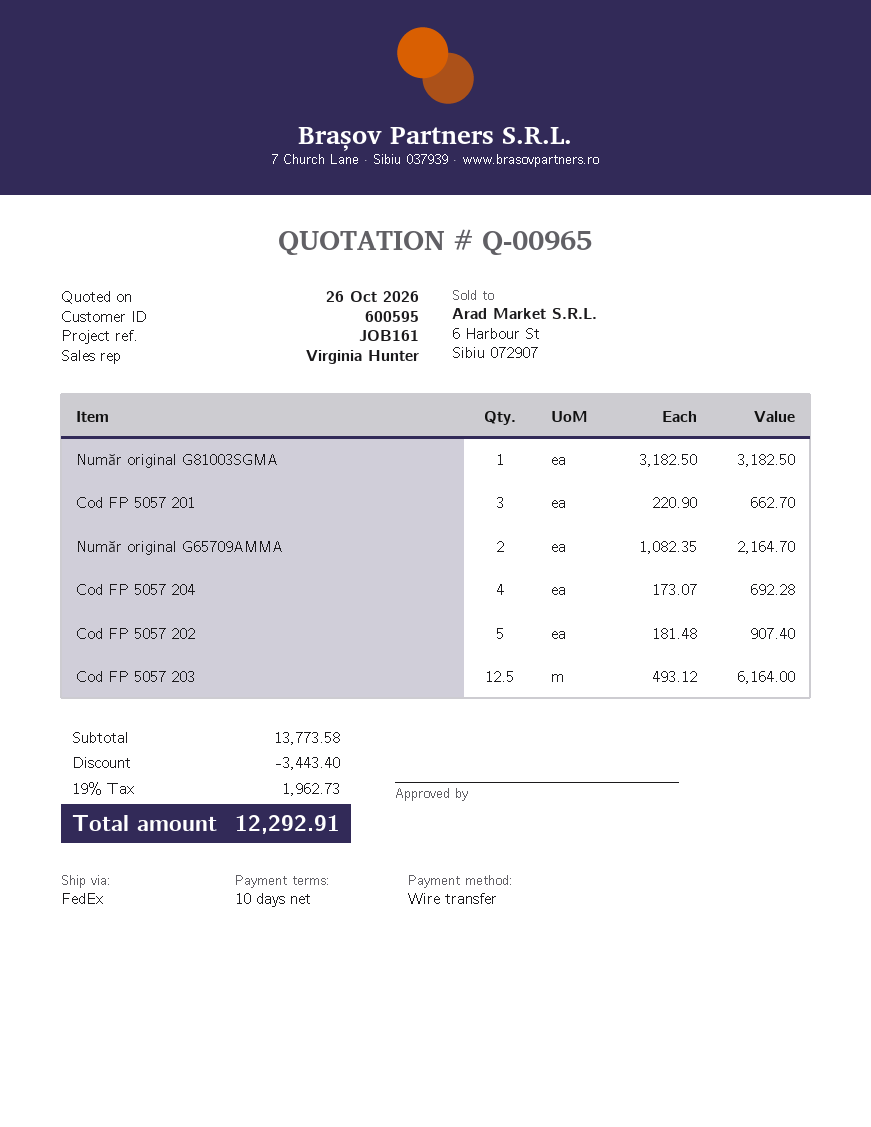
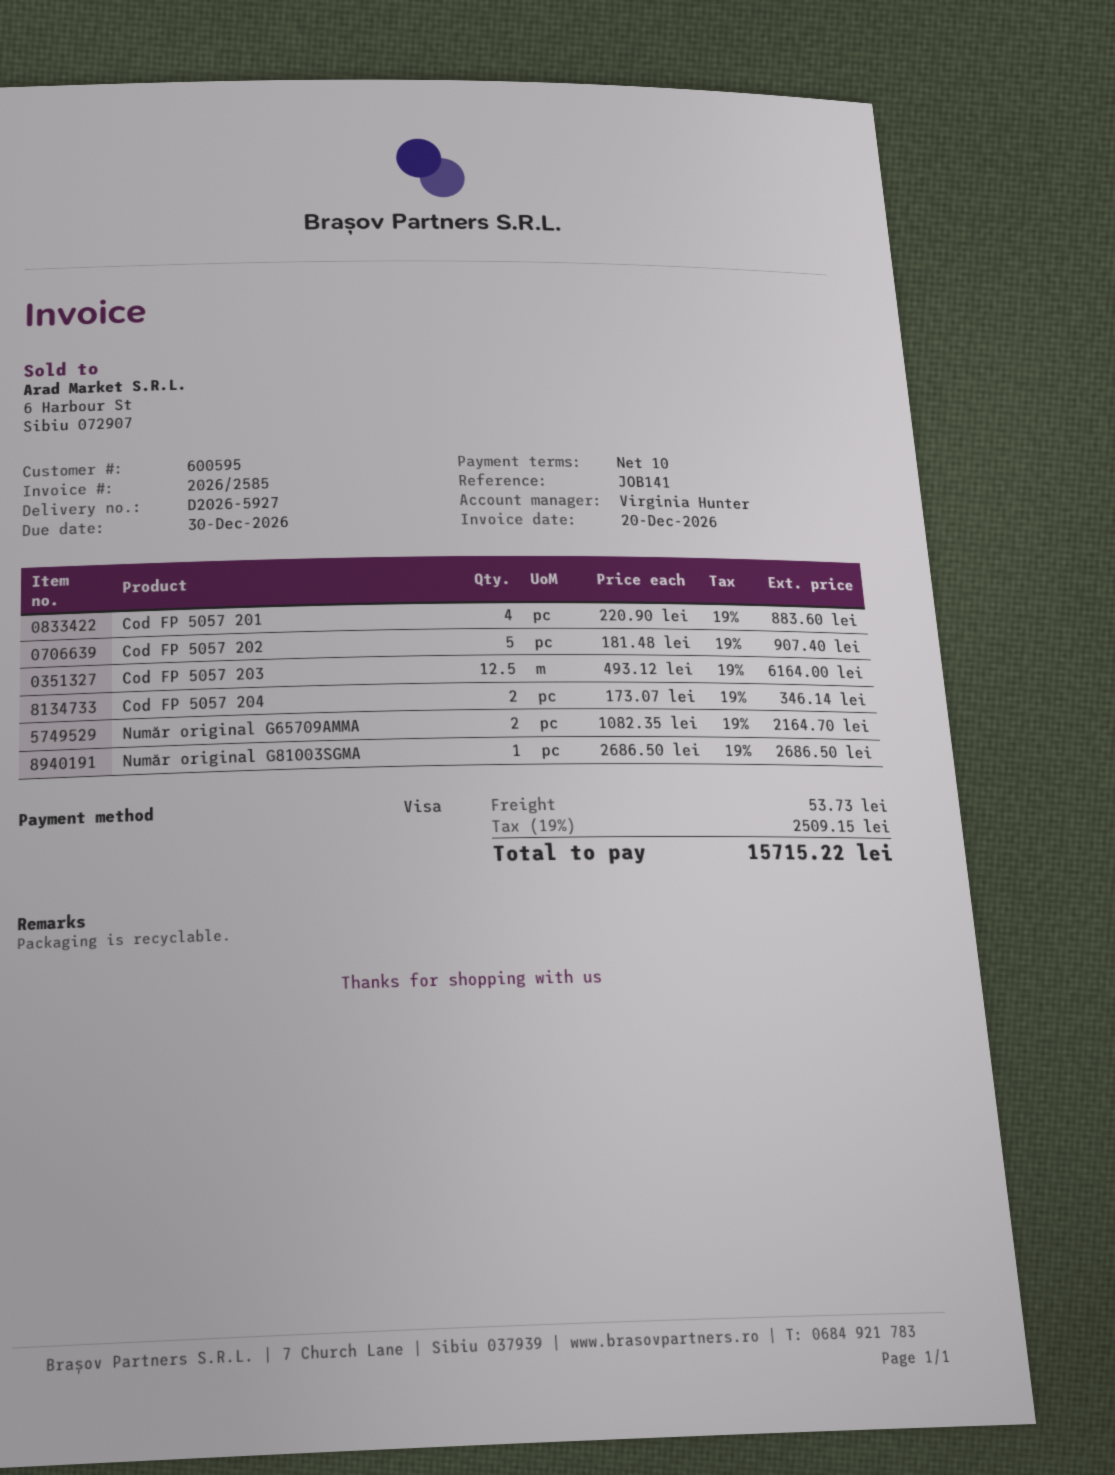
reference: JOB161 -> JOB141
payment method: bank transfer -> Visa
Număr original G81003SGMA: 1 x 3182.50 = 3182.50 -> 1 x 2686.50 = 2686.50
Cod FP 5057 201: 3 x 220.90 = 662.70 -> 4 x 220.90 = 883.60
Cod FP 5057 204: 4 x 173.07 = 692.28 -> 2 x 173.07 = 346.14
discount: 3443.40 -> none
shipping: none -> 53.73
tax: 19% = 1962.73 -> 19% = 2509.15
total: 12292.91 -> 15715.22

